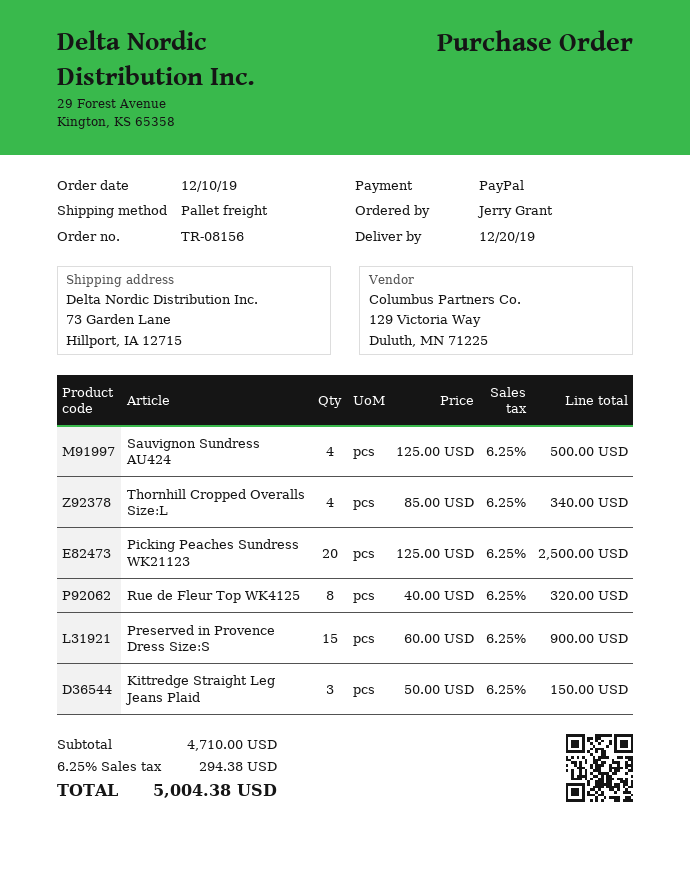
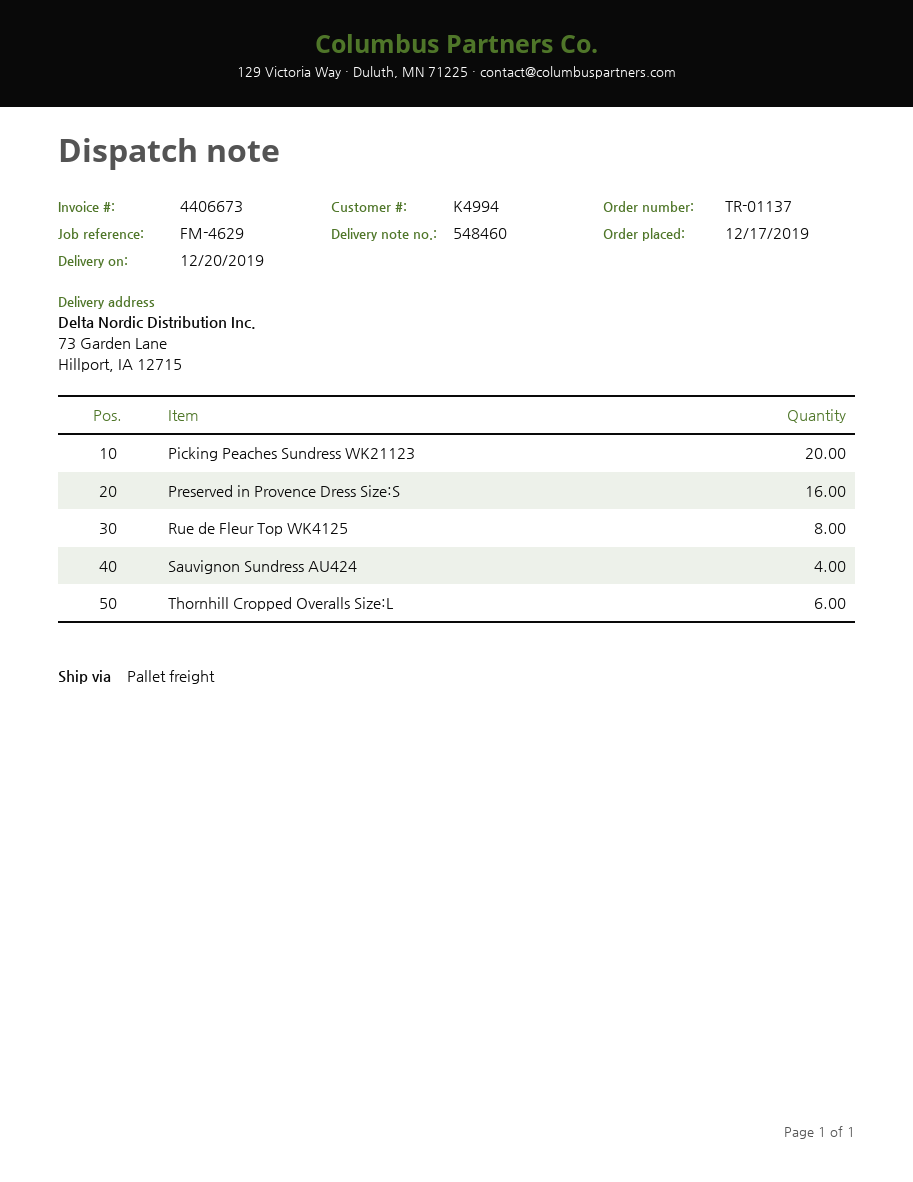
order number: TR-08156 -> TR-01137
order date: 2019-12-10 -> 2019-12-17
Thornhill Cropped Overalls Size:L: 4 -> 6
Preserved in Provence Dress Size:S: 15 -> 16
Kittredge Straight Leg Jeans Plaid: 3 -> none

